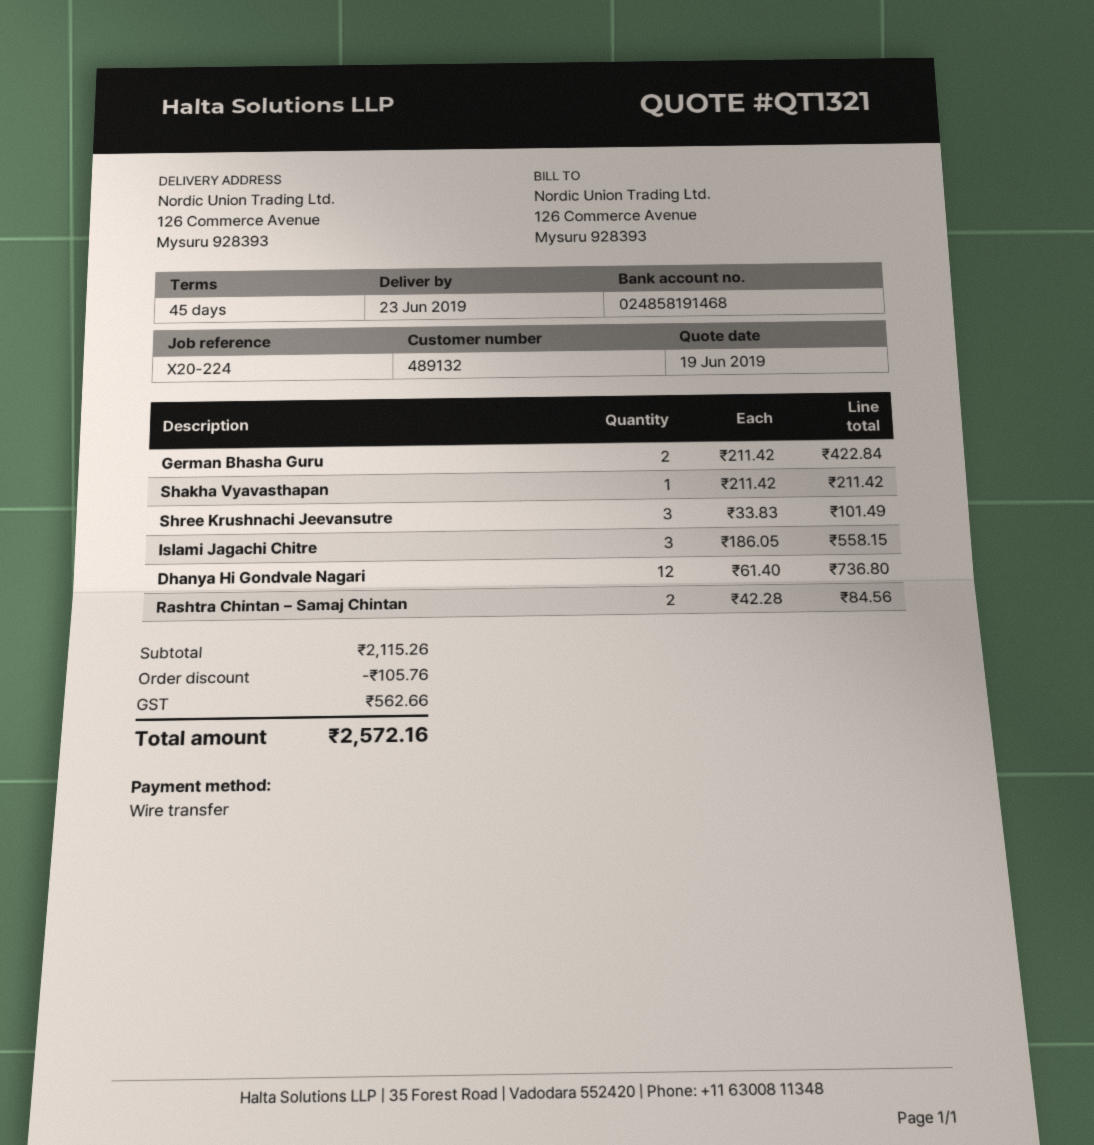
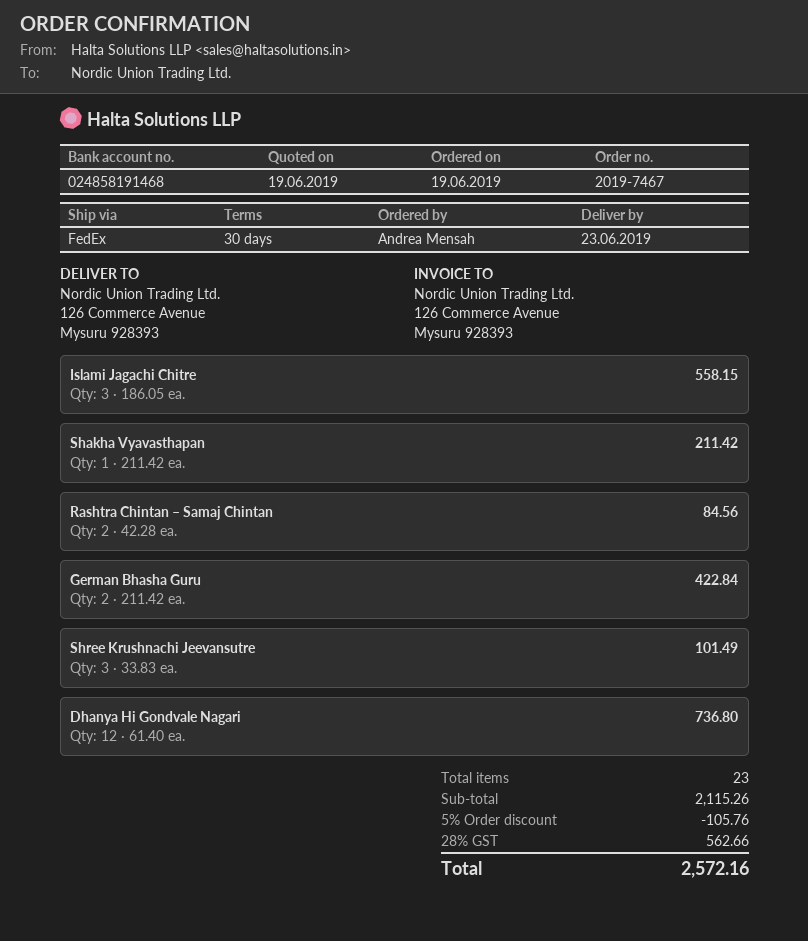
payment terms: 45 days -> 30 days

